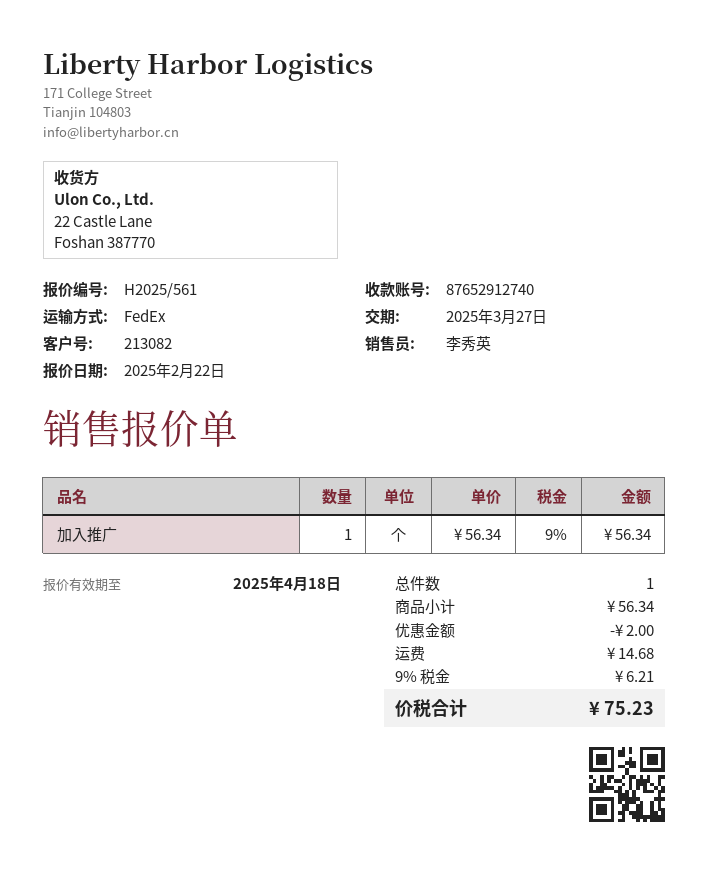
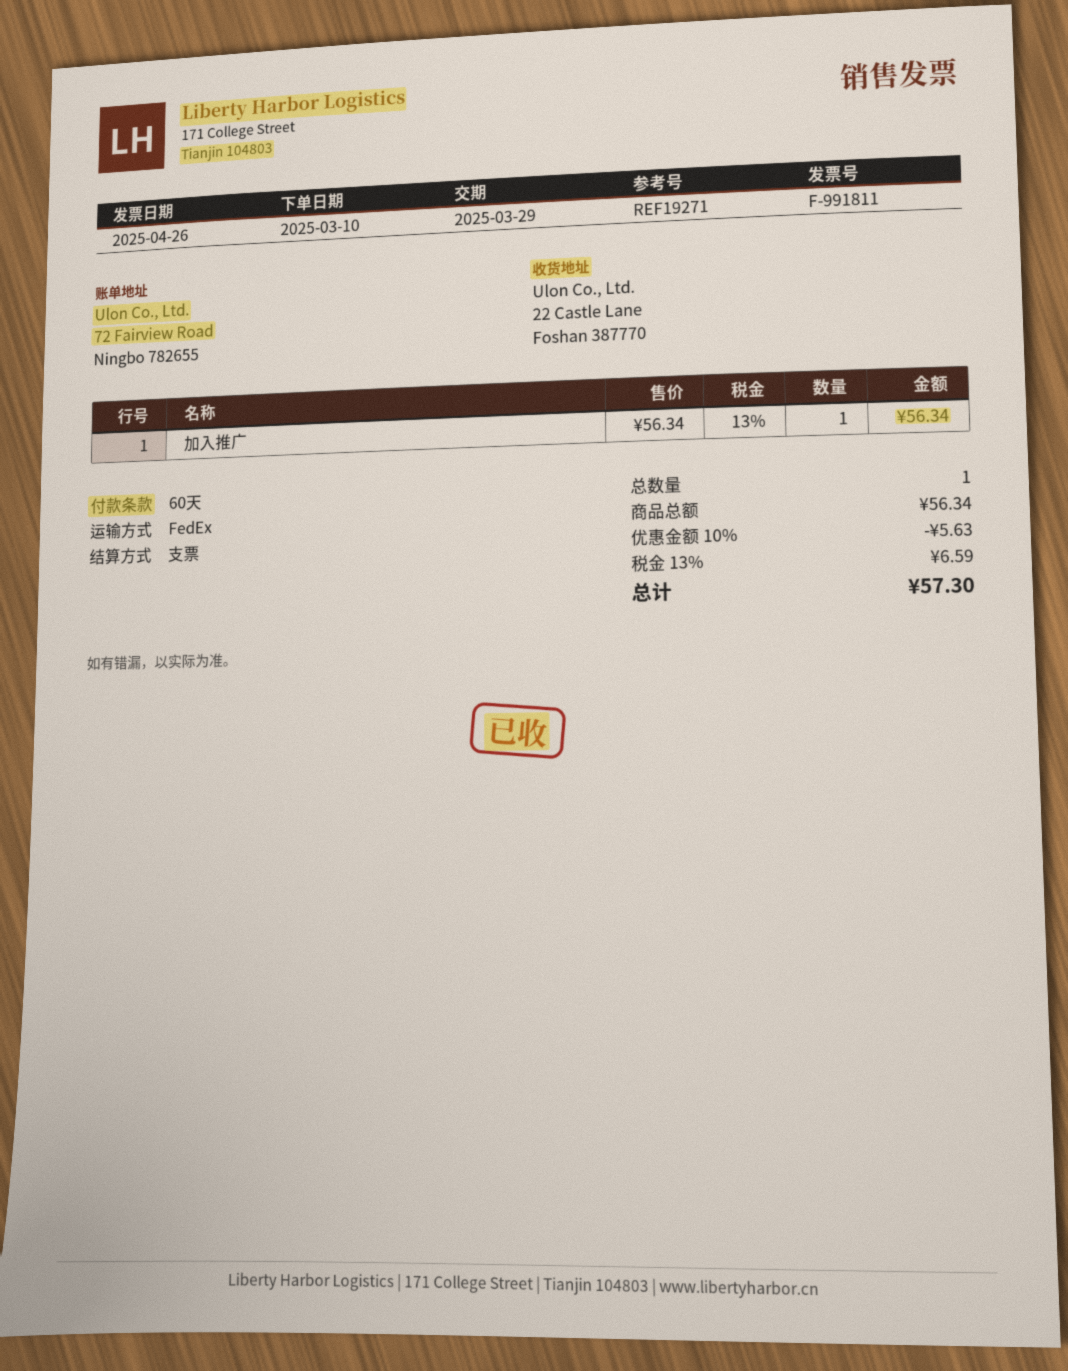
delivery date: 2025-03-27 -> 2025-03-29
discount: 2.00 -> 5.63
shipping: 14.68 -> none
tax: 9% = 6.21 -> 13% = 6.59
total: 75.23 -> 57.30

